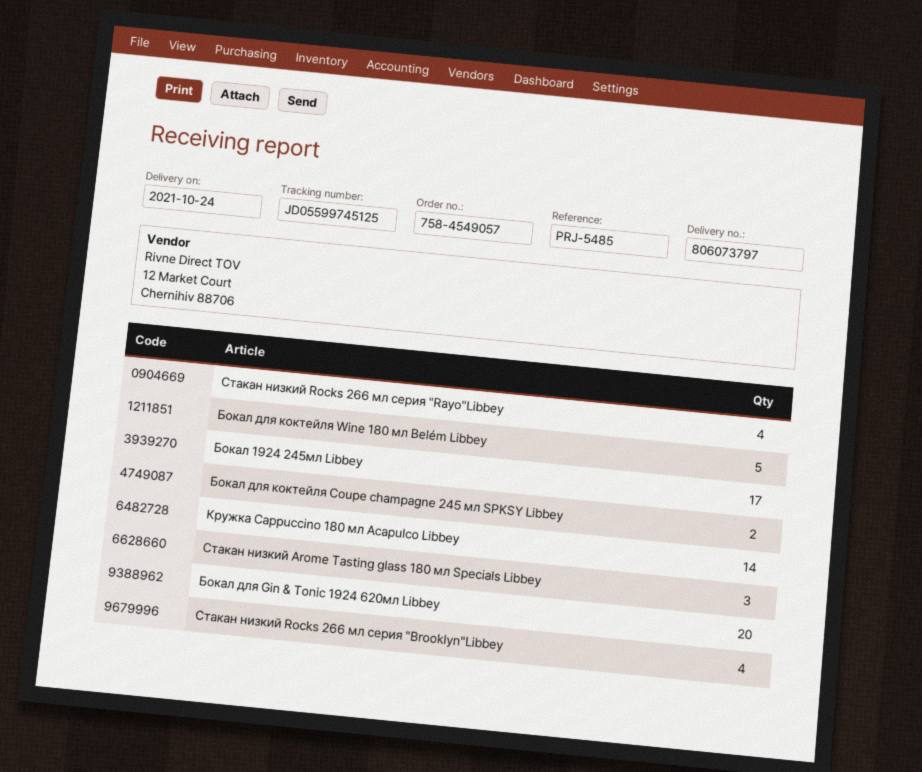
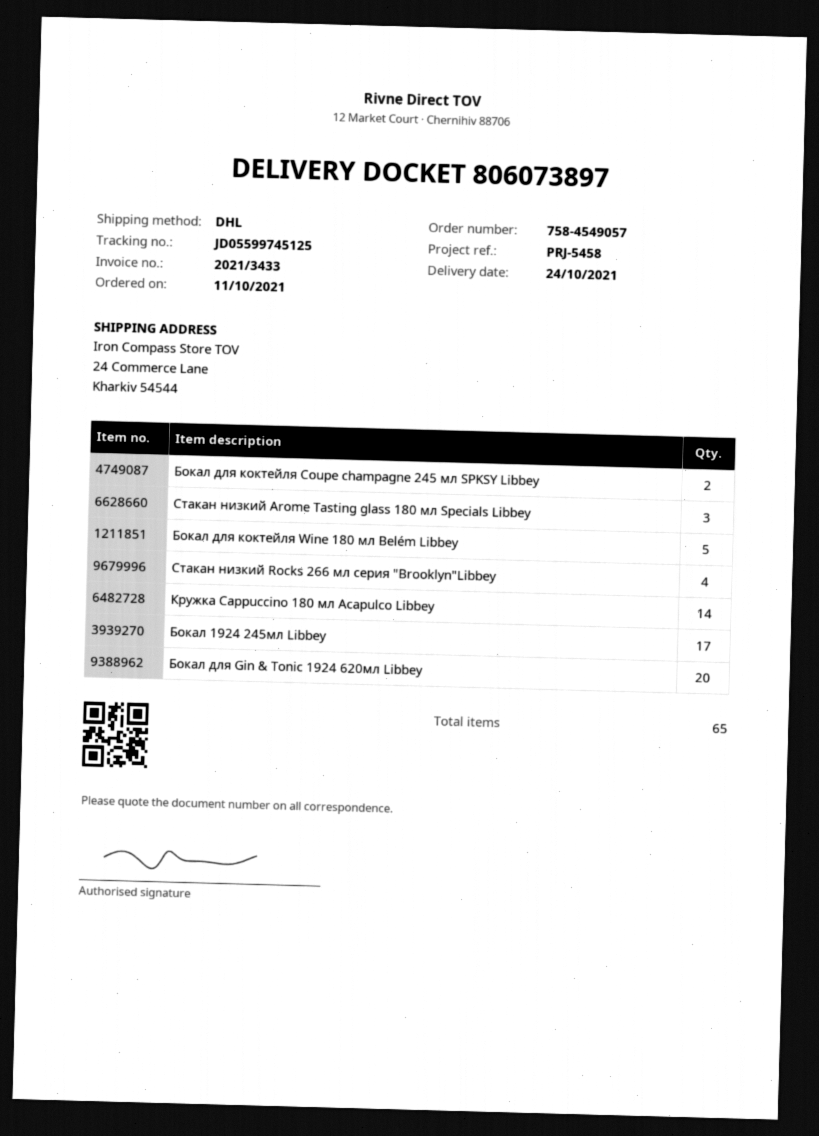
delivery note number: 806073797 -> 806073897
reference: PRJ-5485 -> PRJ-5458
Стакан низкий Rocks 266 мл серия "Rayo"Libbey: 4 -> none

